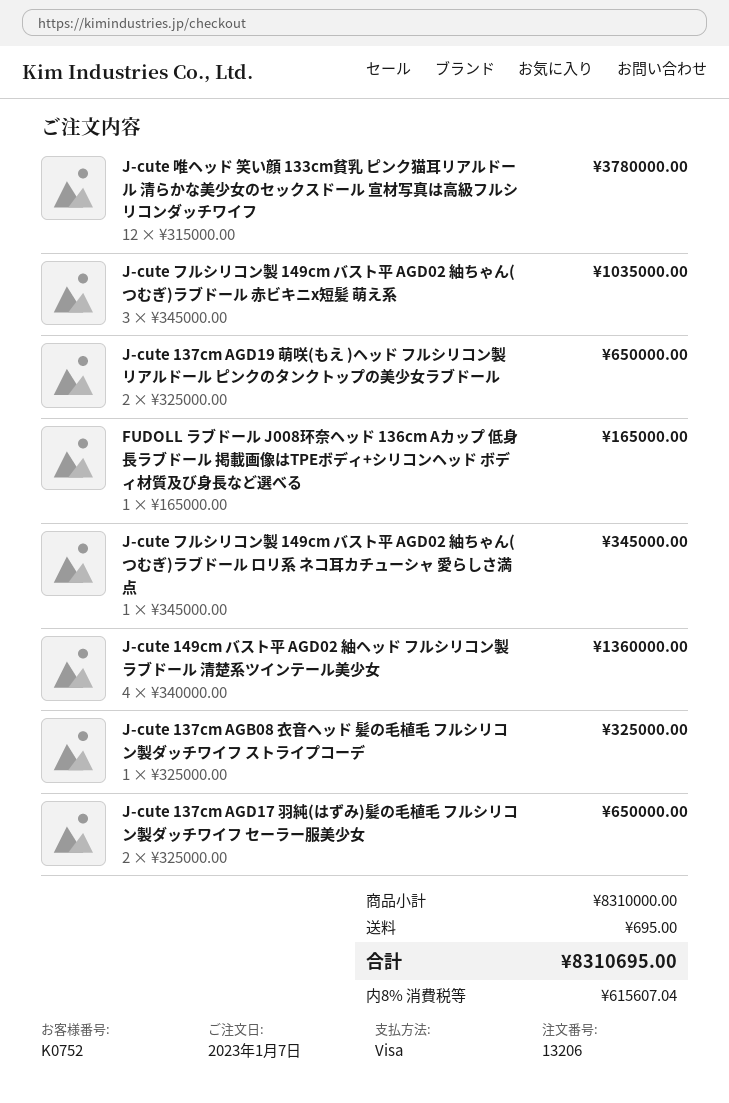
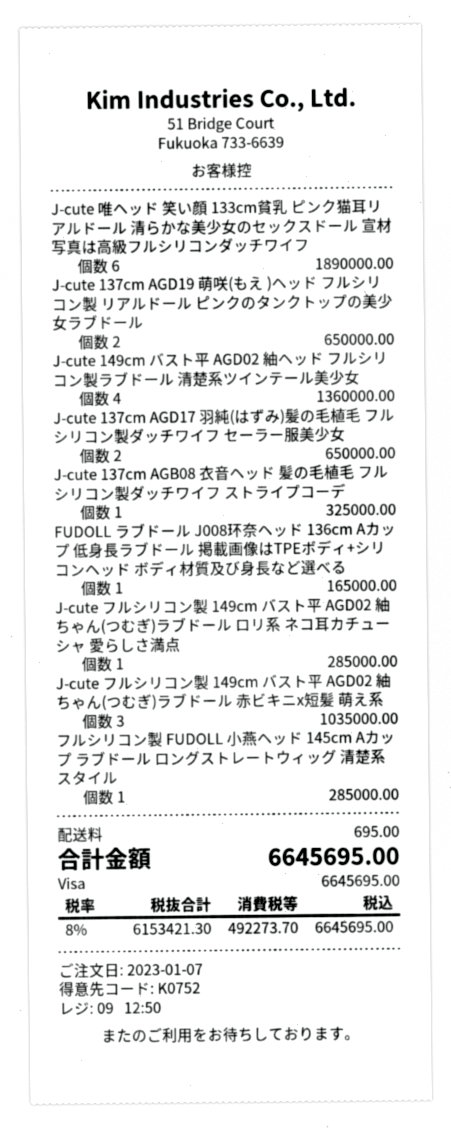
J-cute 唯ヘッド 笑い顔 133cm貧乳 ピンク猫耳リアルドール 清らかな美少女のセックスドール 宣材写真は高級フルシリコンダッチワイフ: 12 for 3780000.00 -> 6 for 1890000.00
J-cute フルシリコン製 149cm バスト平 AGD02 紬ちゃん(つむぎ)ラブドール ロリ系 ネコ耳カチューシャ 愛らしさ満点: 1 for 345000.00 -> 1 for 285000.00
フルシリコン製 FUDOLL 小燕ヘッド 145cm Aカップ ラブドール ロングストレートウィッグ 清楚系スタイル: none -> 1 for 285000.00
tax: 8% = 615607.04 -> 8% = 492273.70
total: 8310695.00 -> 6645695.00

